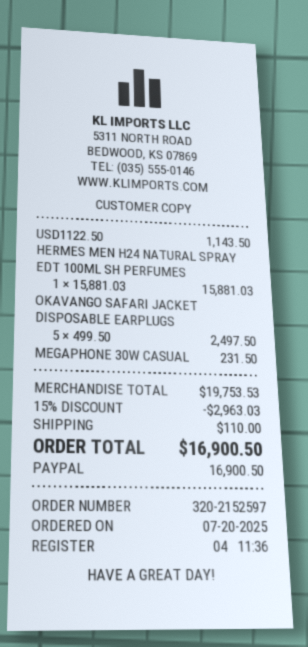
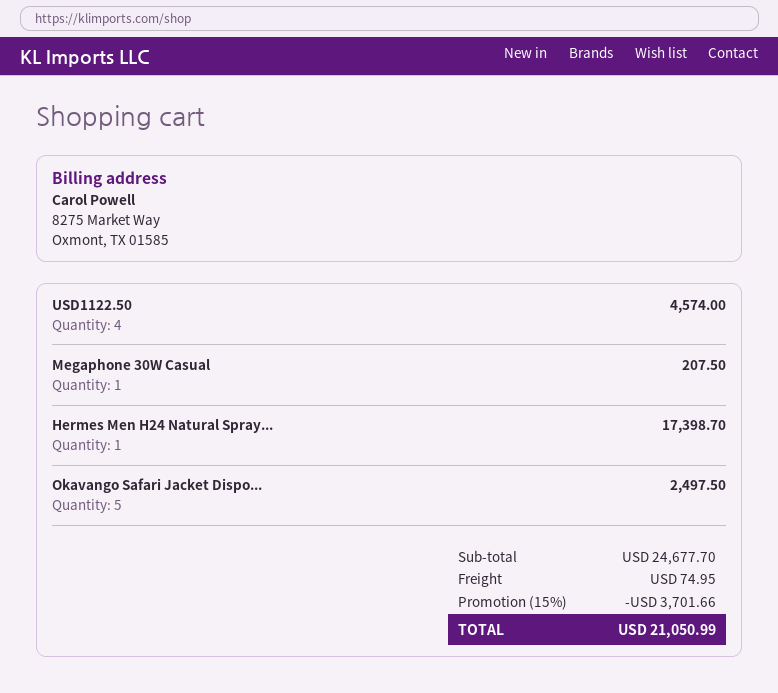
USD1122.50: 1 for 1143.50 -> 4 for 4574.00
HERMES MEN H24 NATURAL SPRAY EDT 100ML SH PERFUMES: 1 for 15881.03 -> 1 for 17398.70
MEGAPHONE 30W CASUAL: 1 for 231.50 -> 1 for 207.50
subtotal: 19753.53 -> 24677.70
discount: 15% = 2963.03 -> 15% = 3701.66
shipping: 110.00 -> 74.95
total: 16900.50 -> 21050.99

